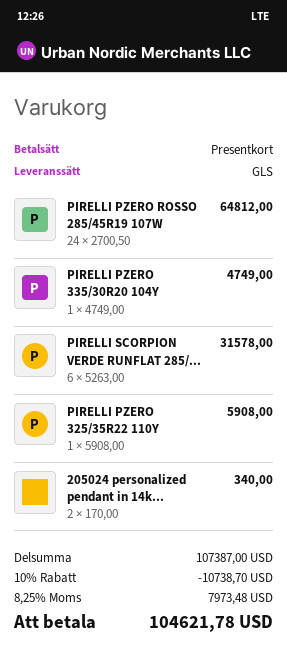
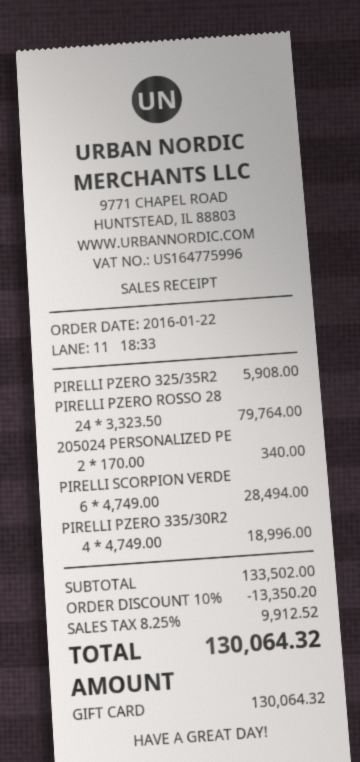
PIRELLI PZERO ROSSO 285/45R19 107W: 24 x 2700.50 = 64812.00 -> 24 x 3323.50 = 79764.00
PIRELLI PZERO 335/30R20 104Y: 1 x 4749.00 = 4749.00 -> 4 x 4749.00 = 18996.00
PIRELLI SCORPION VERDE RUNFLAT 285/...: 6 x 5263.00 = 31578.00 -> 6 x 4749.00 = 28494.00
subtotal: 107387.00 -> 133502.00
discount: 10% = 10738.70 -> 10% = 13350.20
tax: 8.25% = 7973.48 -> 8.25% = 9912.52
total: 104621.78 -> 130064.32

